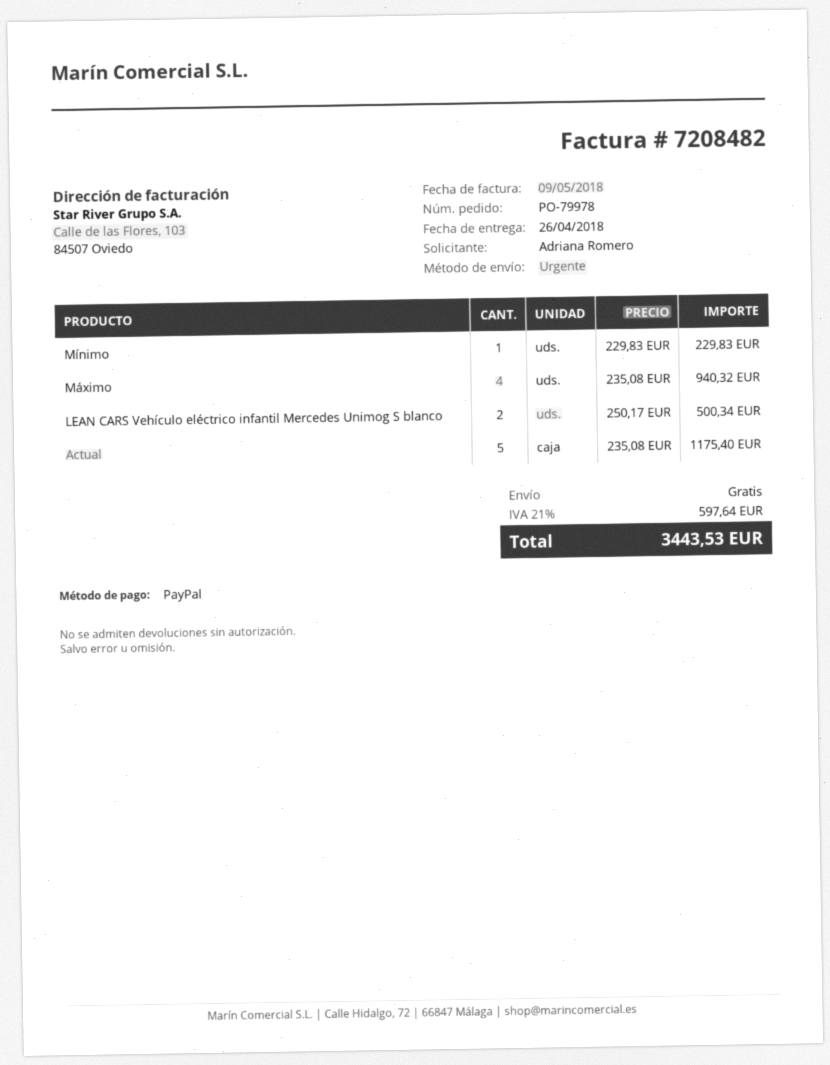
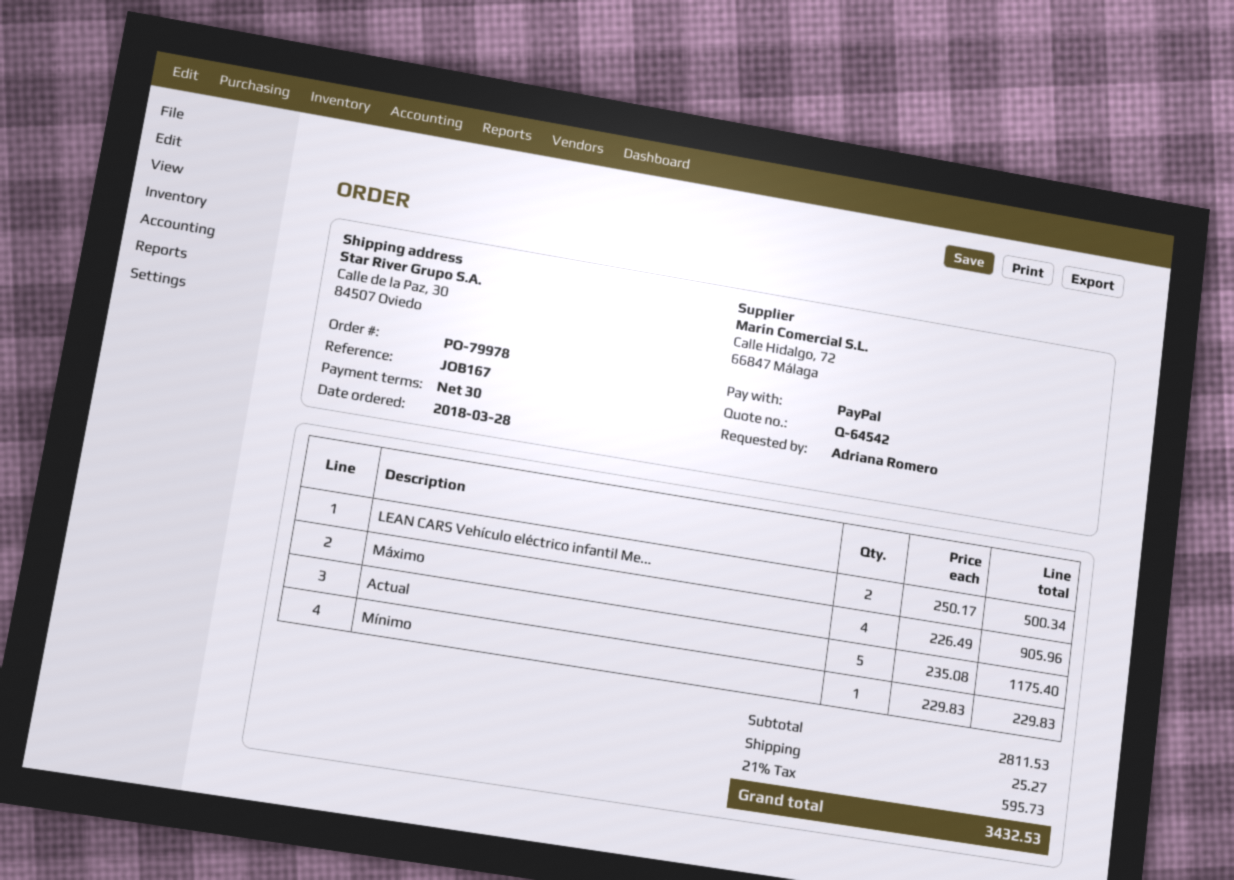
Máximo: 4 x 235.08 = 940.32 -> 4 x 226.49 = 905.96
shipping: 0.00 -> 25.27
tax: 21% = 597.64 -> 21% = 595.73
total: 3443.53 -> 3432.53

